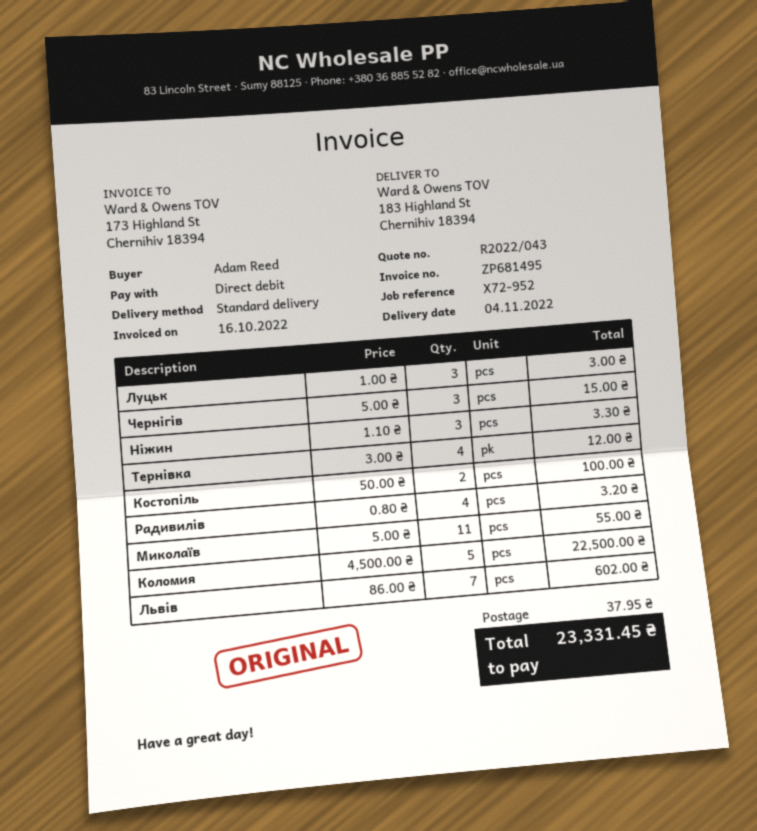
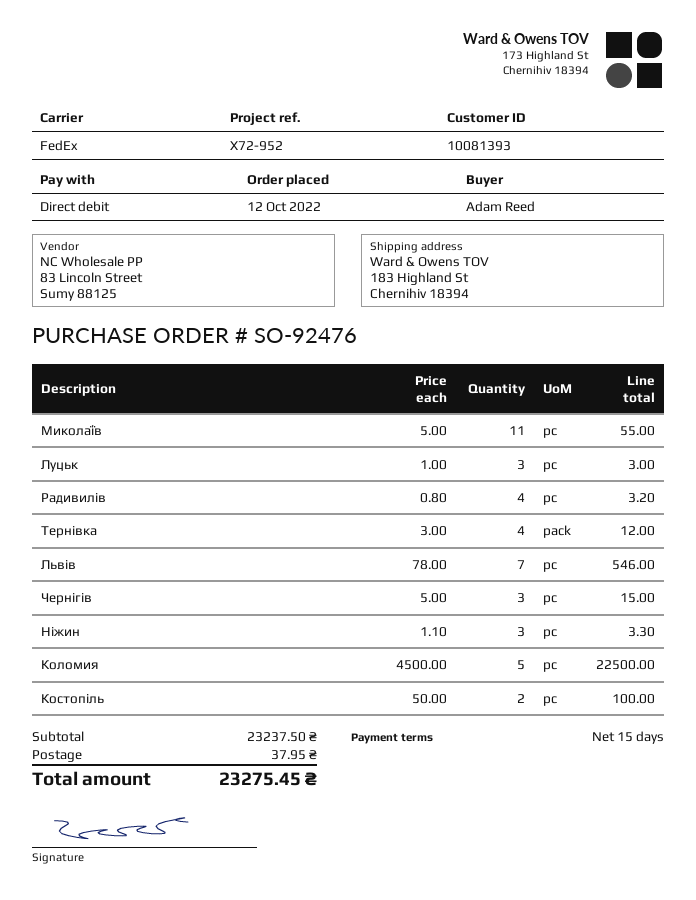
shipping method: standard -> FedEx
Львів: 7 x 86.00 = 602.00 -> 7 x 78.00 = 546.00
total: 23331.45 -> 23275.45

